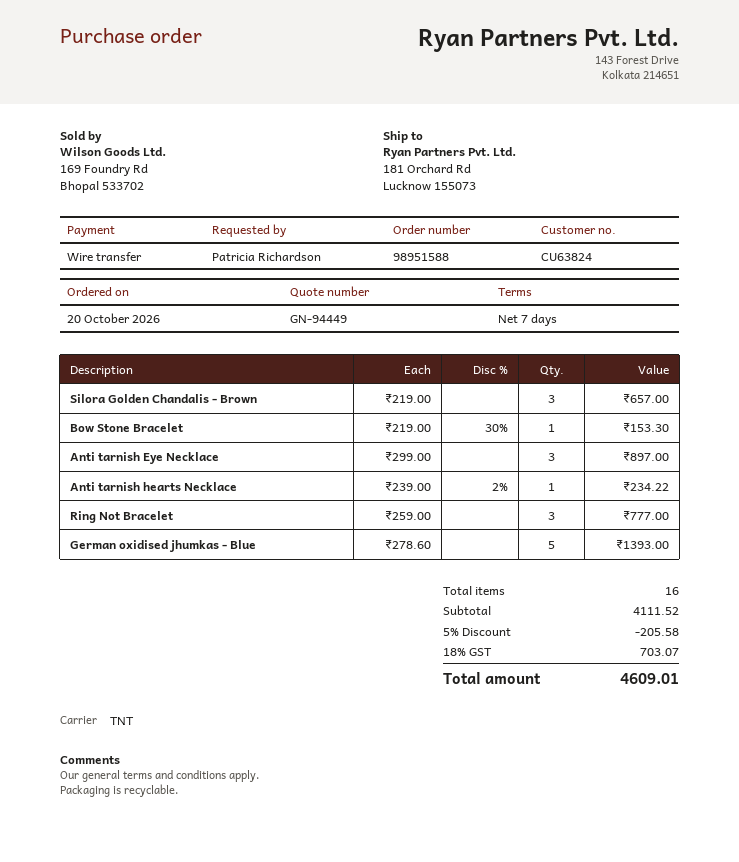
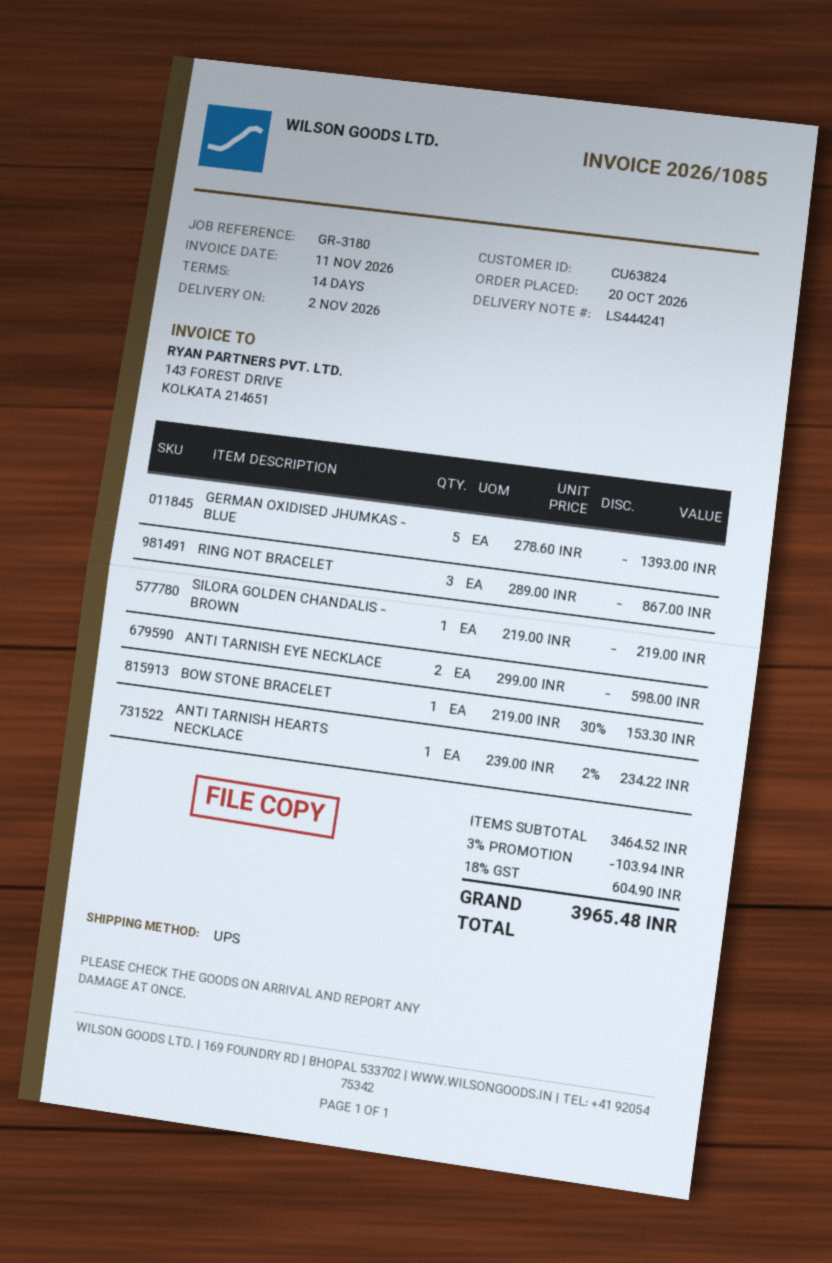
payment terms: 7 days -> 14 days
shipping method: TNT -> UPS
Silora Golden Chandalis - Brown: 3 x 219.00 = 657.00 -> 1 x 219.00 = 219.00
Anti tarnish Eye Necklace: 3 x 299.00 = 897.00 -> 2 x 299.00 = 598.00
Ring Not Bracelet: 3 x 259.00 = 777.00 -> 3 x 289.00 = 867.00
subtotal: 4111.52 -> 3464.52
discount: 5% = 205.58 -> 3% = 103.94
tax: 18% = 703.07 -> 18% = 604.90
total: 4609.01 -> 3965.48

